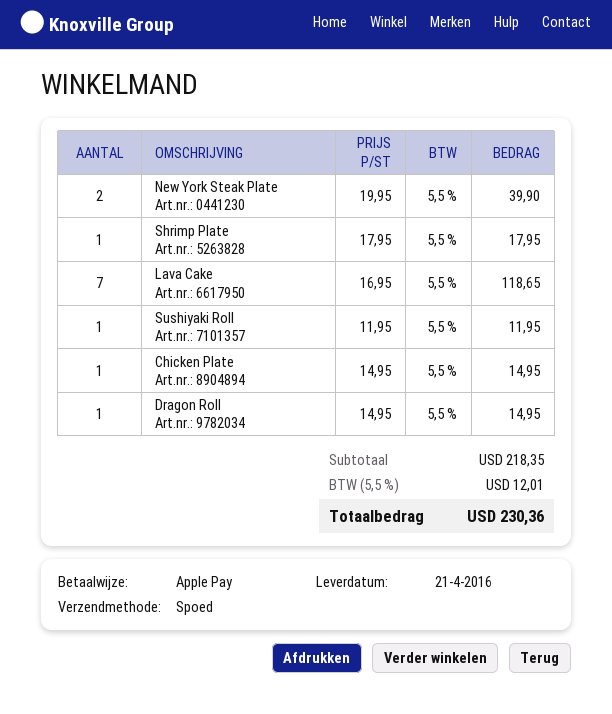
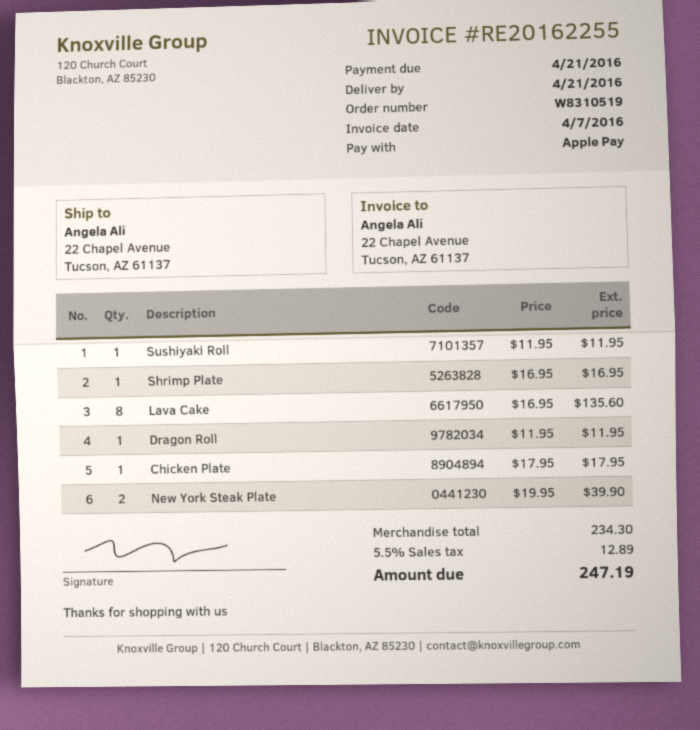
Shrimp Plate: 1 x 17.95 = 17.95 -> 1 x 16.95 = 16.95
Lava Cake: 7 x 16.95 = 118.65 -> 8 x 16.95 = 135.60
Chicken Plate: 1 x 14.95 = 14.95 -> 1 x 17.95 = 17.95
Dragon Roll: 1 x 14.95 = 14.95 -> 1 x 11.95 = 11.95
subtotal: 218.35 -> 234.30
tax: 5.5% = 12.01 -> 5.5% = 12.89
total: 230.36 -> 247.19

